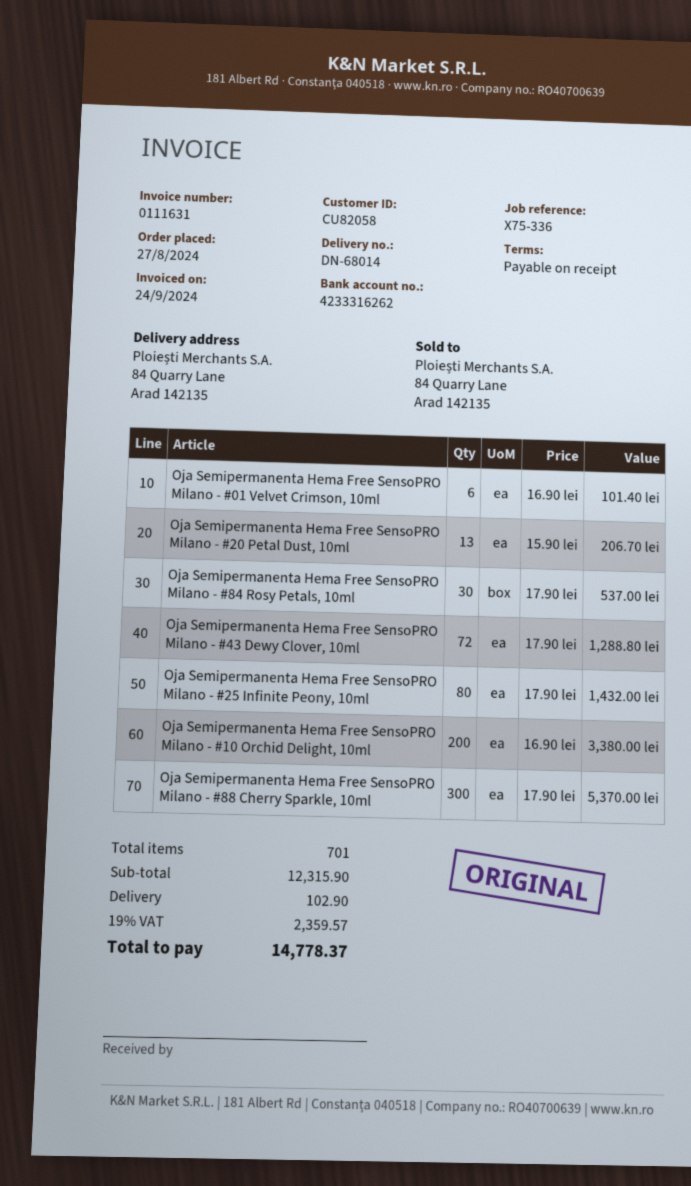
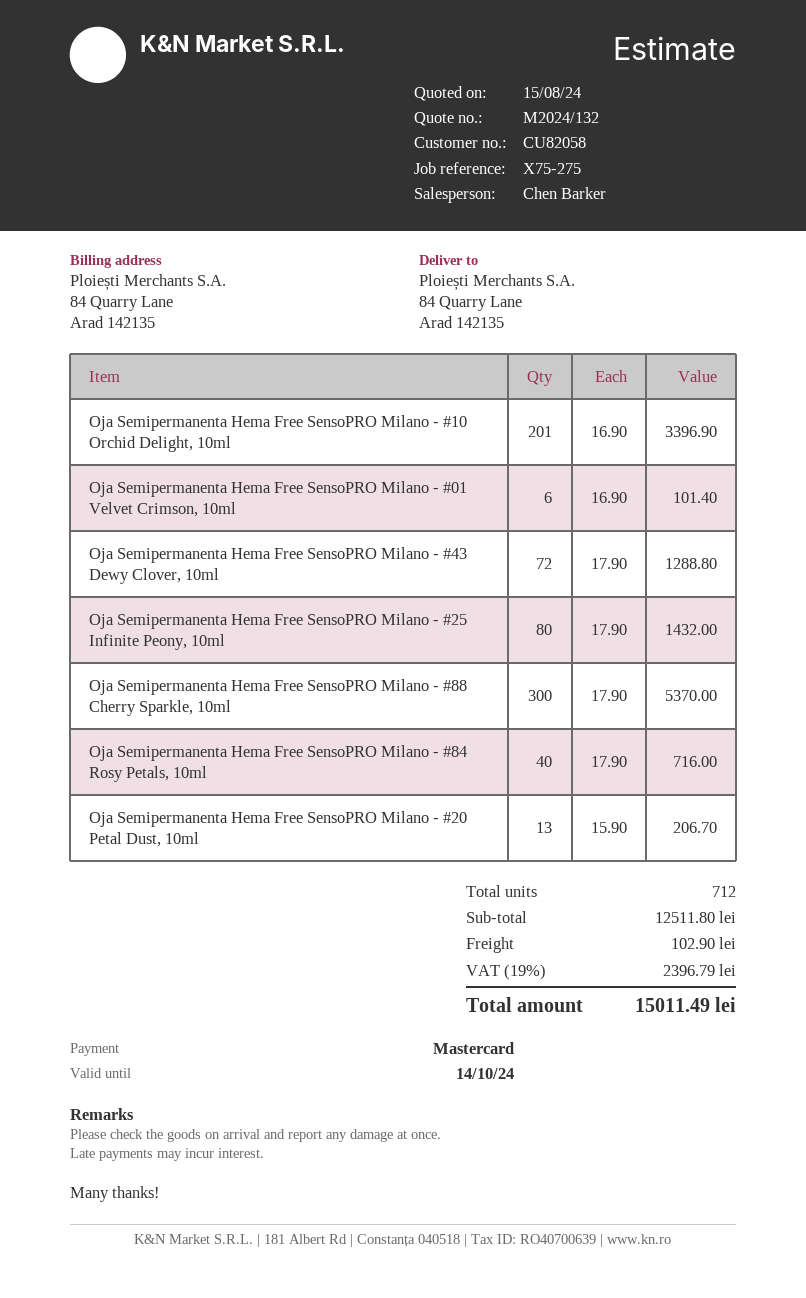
reference: X75-336 -> X75-275
Oja Semipermanenta Hema Free SensoPRO Milano - #84 Rosy Petals, 10ml: 30 x 17.90 = 537.00 -> 40 x 17.90 = 716.00
Oja Semipermanenta Hema Free SensoPRO Milano - #10 Orchid Delight, 10ml: 200 x 16.90 = 3380.00 -> 201 x 16.90 = 3396.90
total quantity: 701 -> 712
subtotal: 12315.90 -> 12511.80
tax: 19% = 2359.57 -> 19% = 2396.79
total: 14778.37 -> 15011.49

